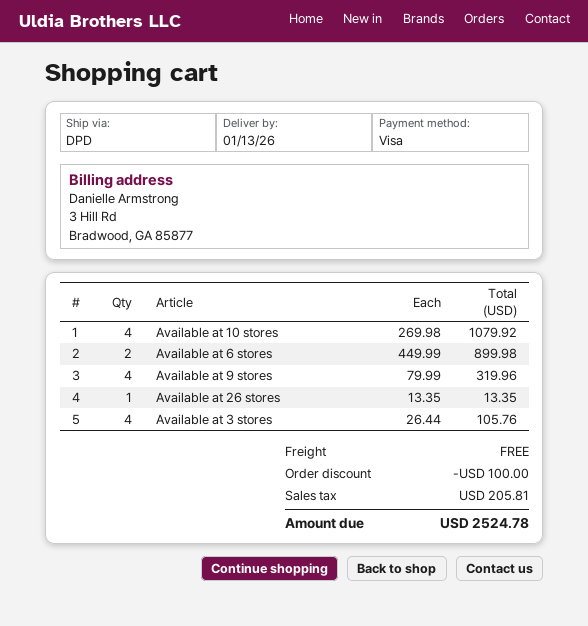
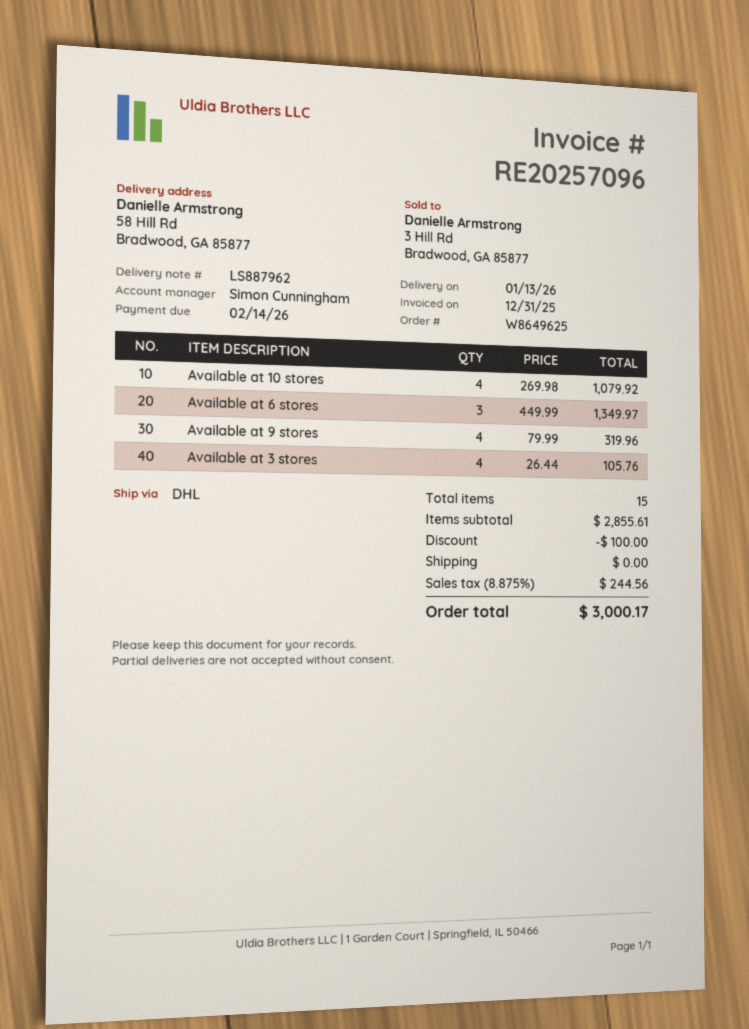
shipping method: DPD -> DHL
Available at 6 stores: 2 x 449.99 = 899.98 -> 3 x 449.99 = 1349.97
Available at 26 stores: 1 x 13.35 = 13.35 -> none
tax: 205.81 -> 244.56
total: 2524.78 -> 3000.17

